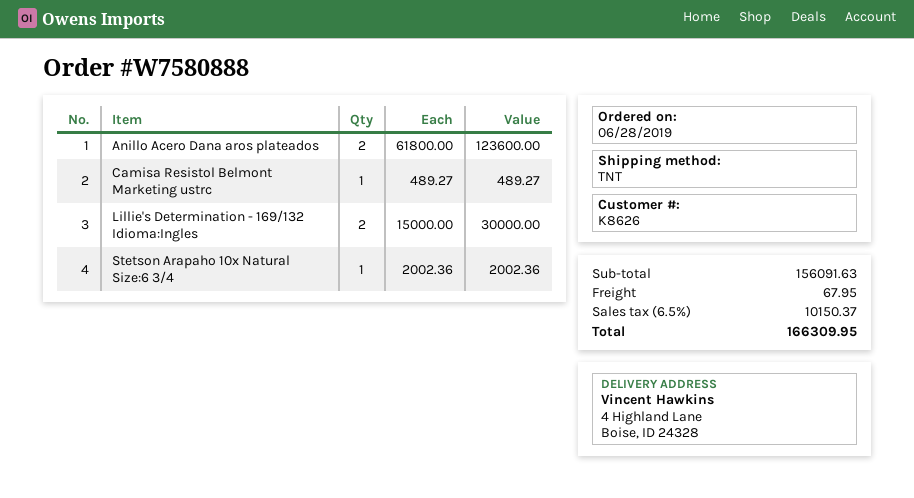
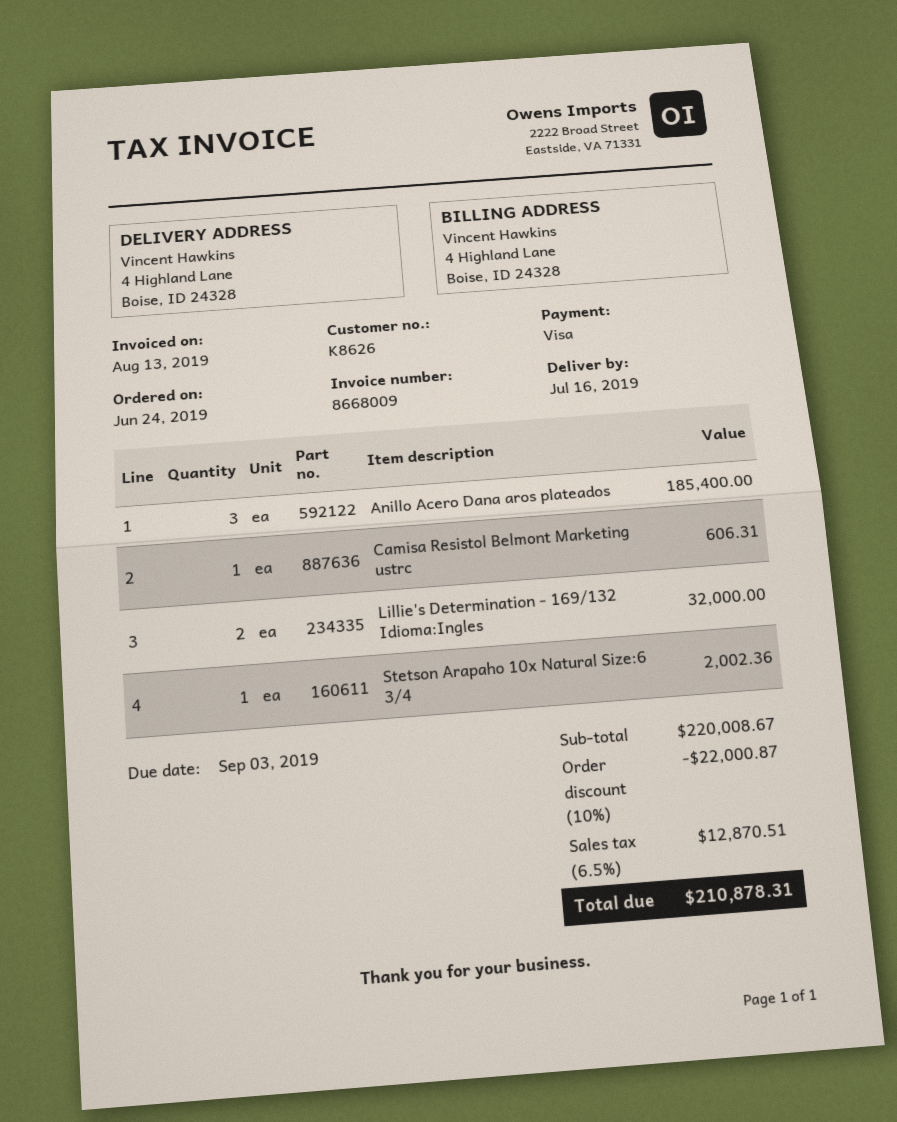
order date: 2019-06-28 -> 2019-06-24
Anillo Acero Dana aros plateados: 2 for 123600.00 -> 3 for 185400.00
Camisa Resistol Belmont Marketing ustrc: 1 for 489.27 -> 1 for 606.31
Lillie's Determination - 169/132 Idioma:Ingles: 2 for 30000.00 -> 2 for 32000.00
subtotal: 156091.63 -> 220008.67
discount: none -> 10% = 22000.87
shipping: 67.95 -> none
tax: 6.5% = 10150.37 -> 6.5% = 12870.51
total: 166309.95 -> 210878.31

